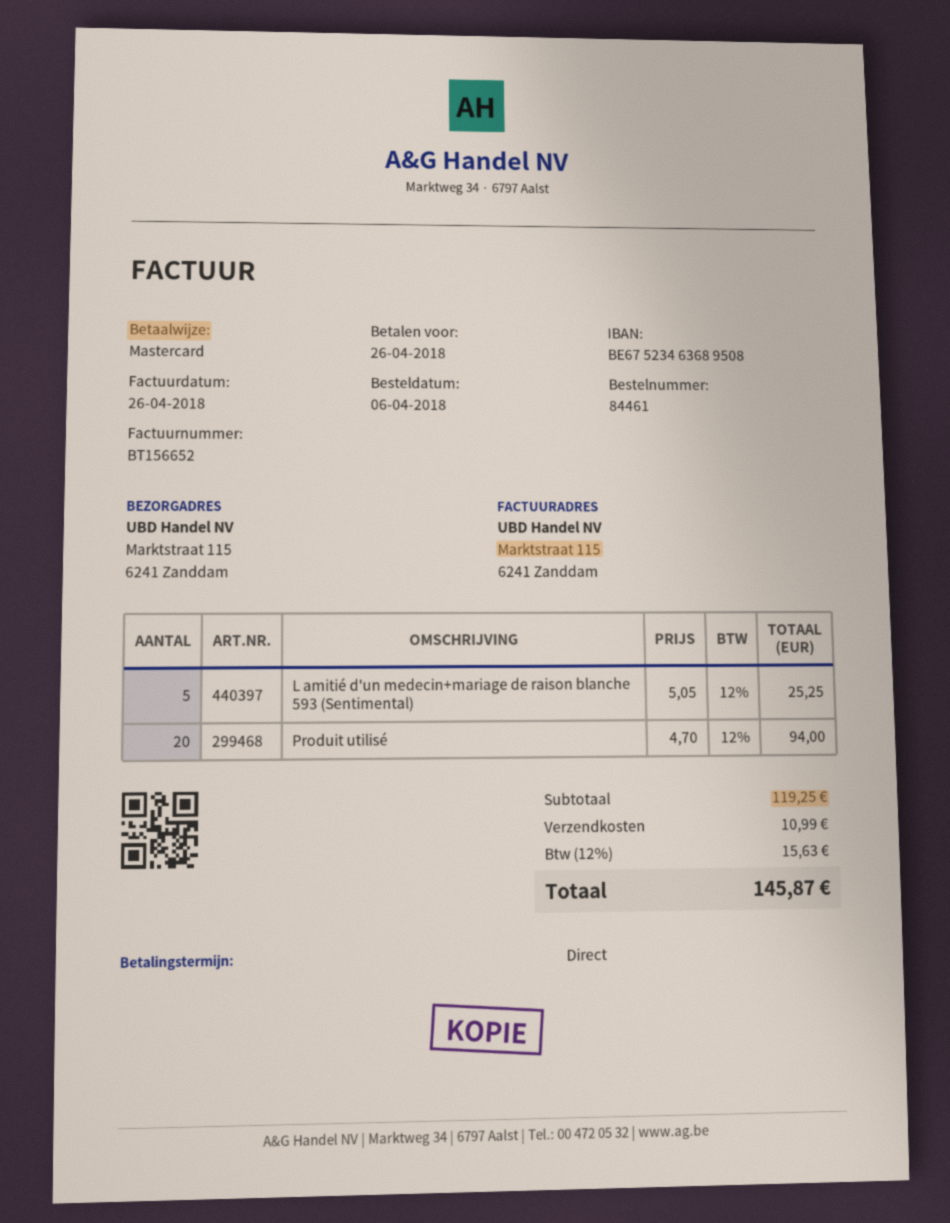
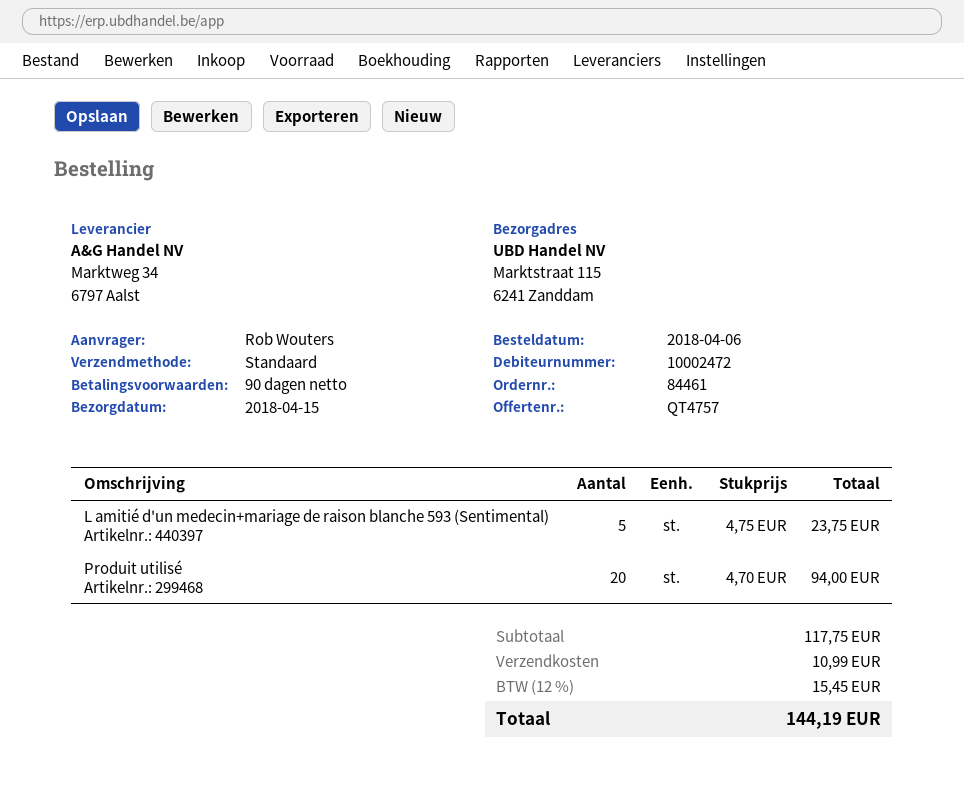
payment terms: on receipt -> 90 days
L amitié d'un medecin+mariage de raison blanche 593 (Sentimental): 5 x 5.05 = 25.25 -> 5 x 4.75 = 23.75
subtotal: 119.25 -> 117.75
tax: 12% = 15.63 -> 12% = 15.45
total: 145.87 -> 144.19

